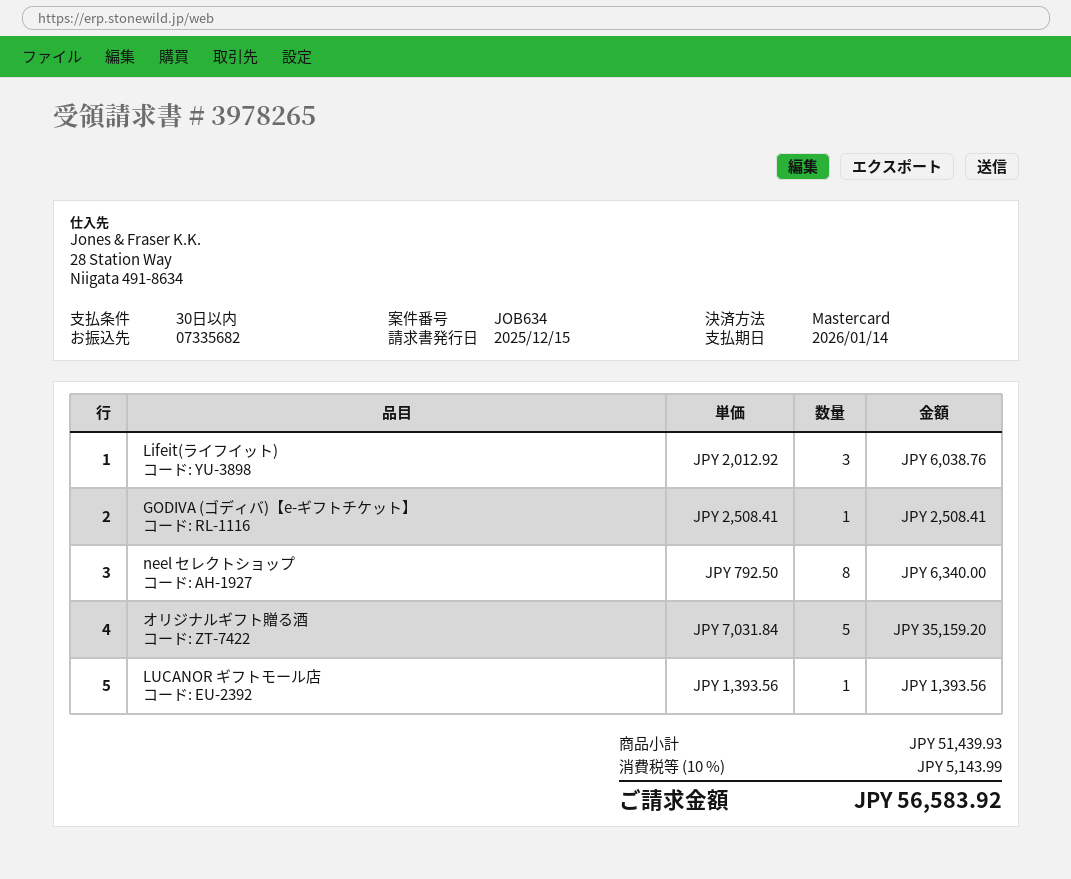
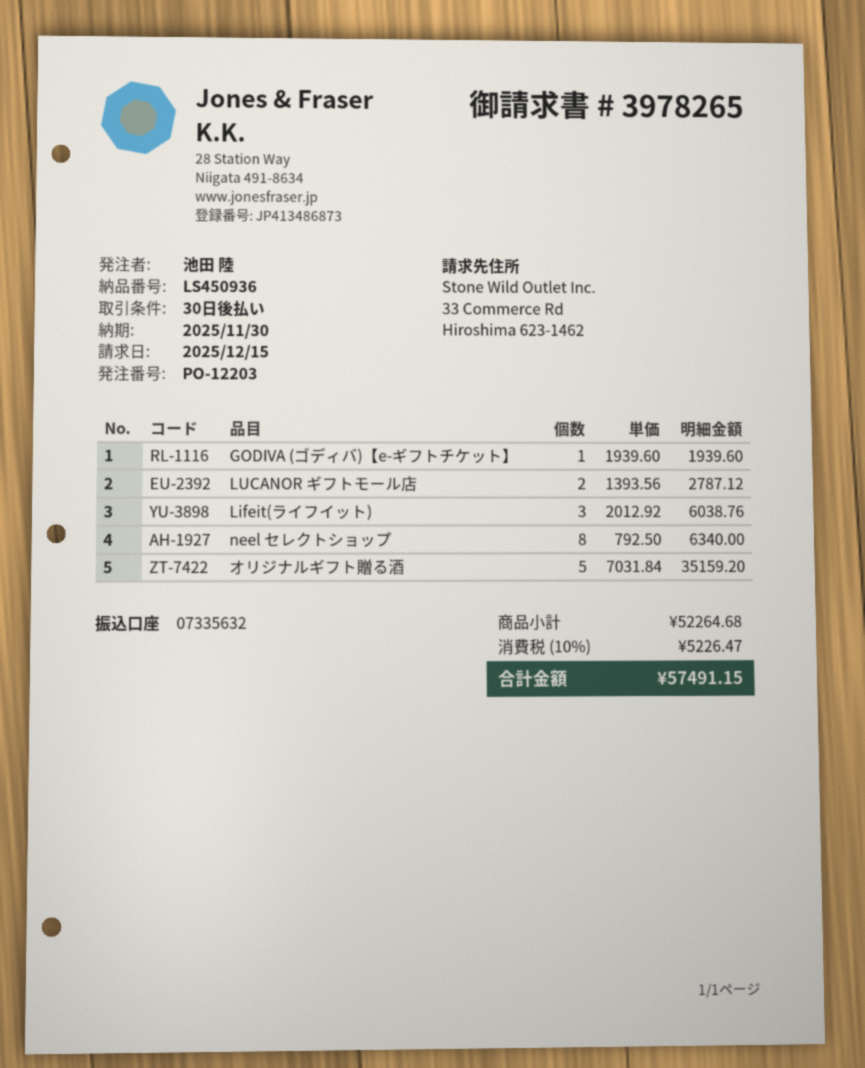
bank account: 07335682 -> 07335632
GODIVA (ゴディバ)【e-ギフトチケット】: 1 x 2508.41 = 2508.41 -> 1 x 1939.60 = 1939.60
LUCANOR ギフトモール店: 1 x 1393.56 = 1393.56 -> 2 x 1393.56 = 2787.12
subtotal: 51439.93 -> 52264.68
tax: 10% = 5143.99 -> 10% = 5226.47
total: 56583.92 -> 57491.15

